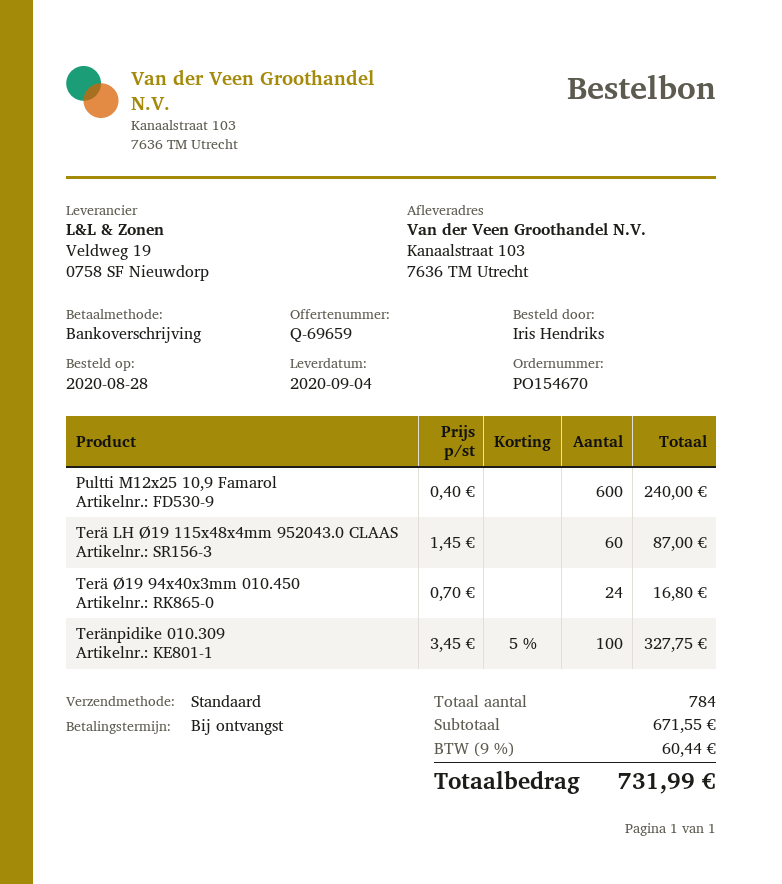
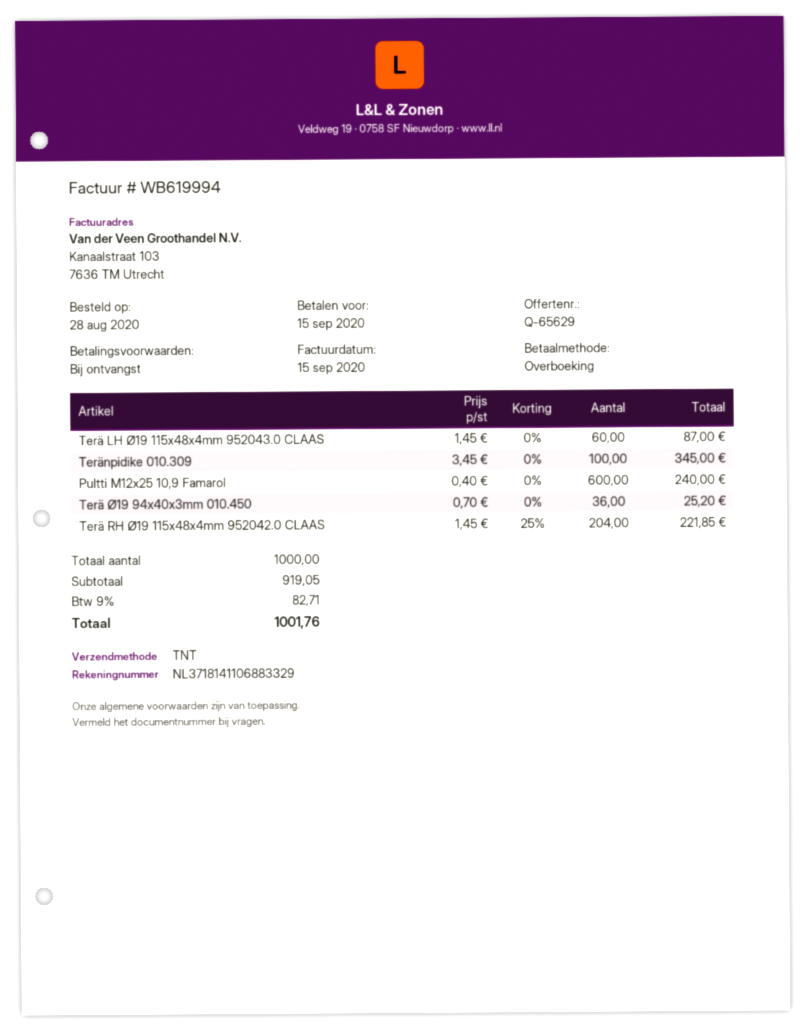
quote number: Q-69659 -> Q-65629
shipping method: standard -> TNT
Terä Ø19 94x40x3mm 010.450: 24 x 0.70 = 16.80 -> 36 x 0.70 = 25.20
Teränpidike 010.309: 100 x 3.45 - 5% = 327.75 -> 100 x 3.45 = 345.00
Terä RH Ø19 115x48x4mm 952042.0 CLAAS: none -> 204 x 1.45 - 25% = 221.85
total quantity: 784 -> 1000
subtotal: 671.55 -> 919.05
tax: 9% = 60.44 -> 9% = 82.71
total: 731.99 -> 1001.76

